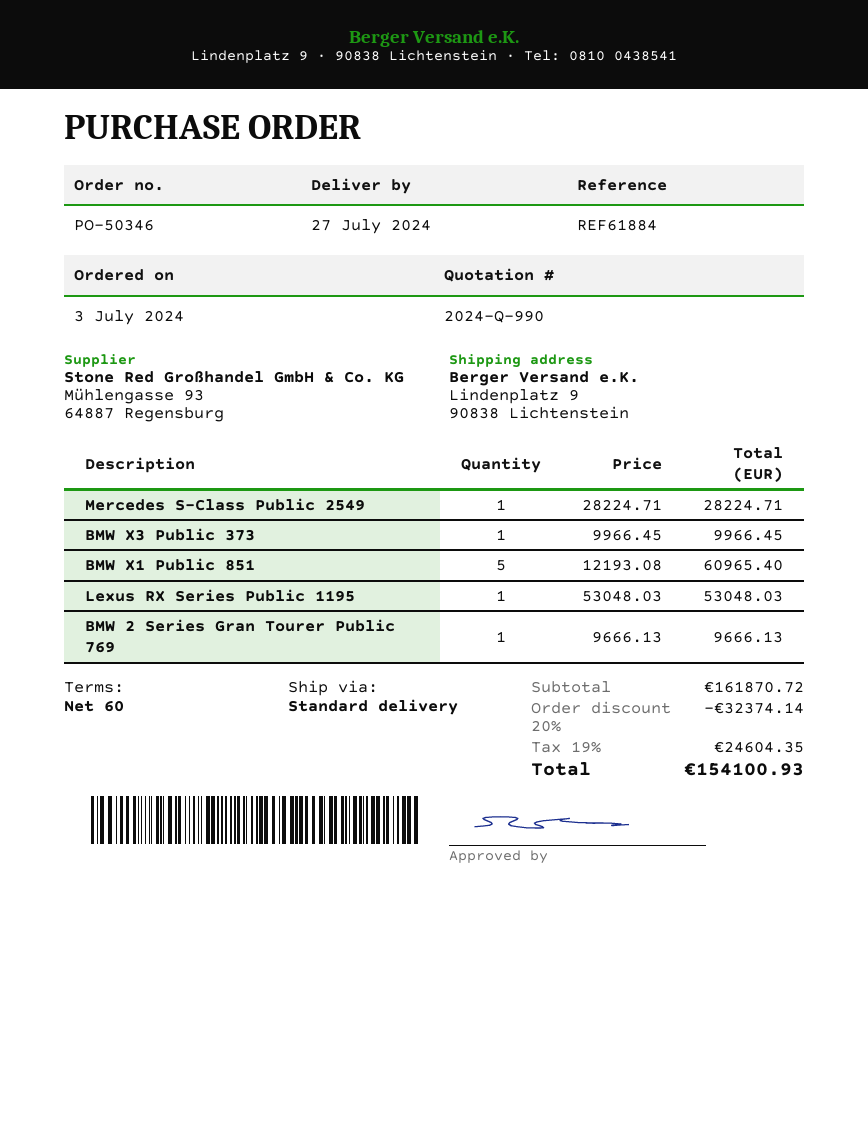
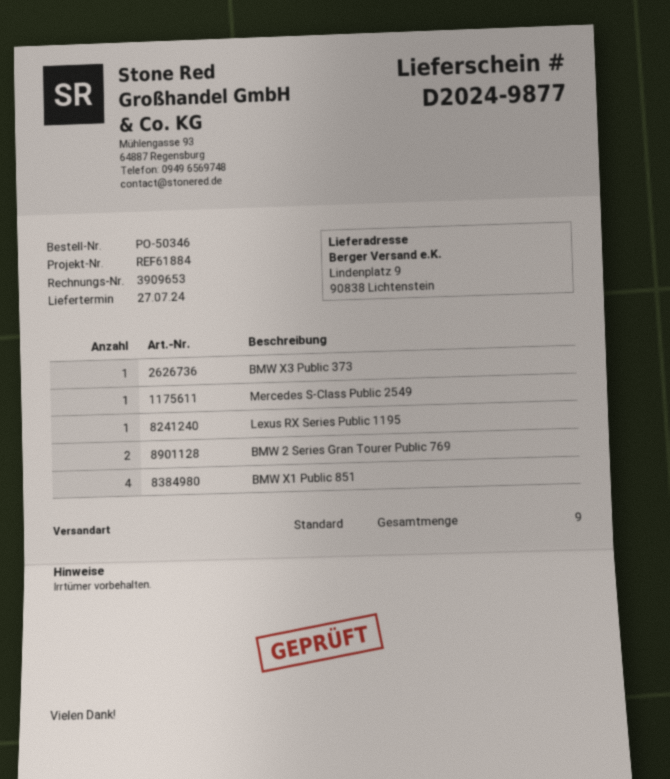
BMW X1 Public 851: 5 -> 4
BMW 2 Series Gran Tourer Public 769: 1 -> 2

